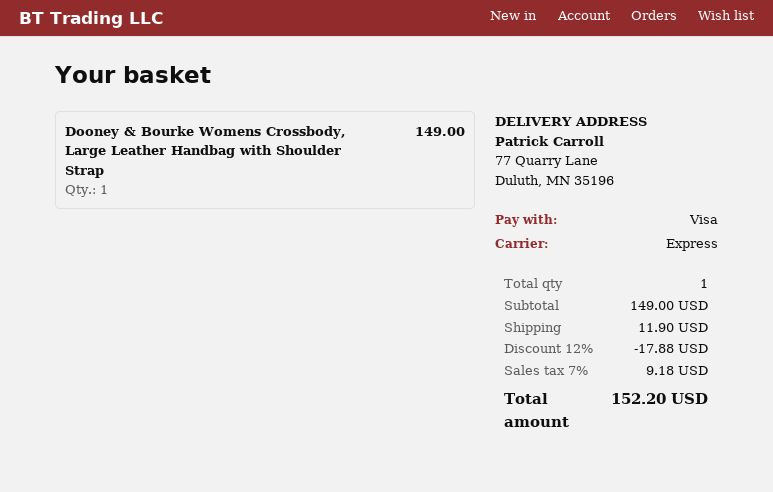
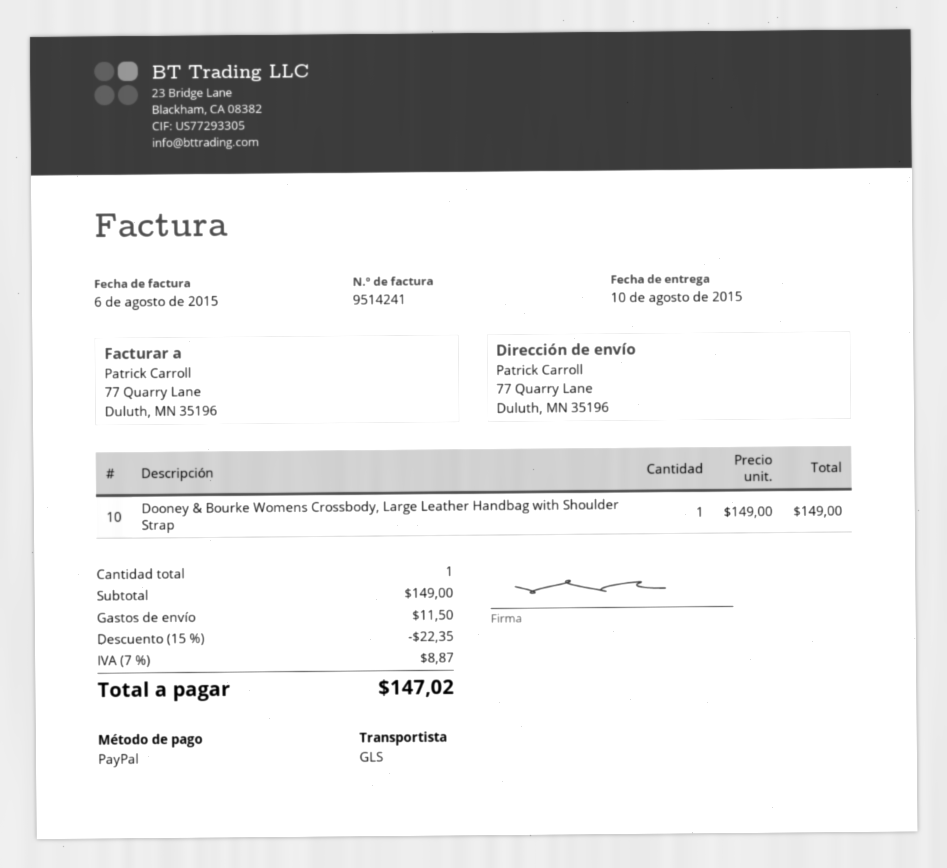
payment method: Visa -> PayPal
shipping method: express -> GLS
discount: 12% = 17.88 -> 15% = 22.35
shipping: 11.90 -> 11.50
tax: 7% = 9.18 -> 7% = 8.87
total: 152.20 -> 147.02

